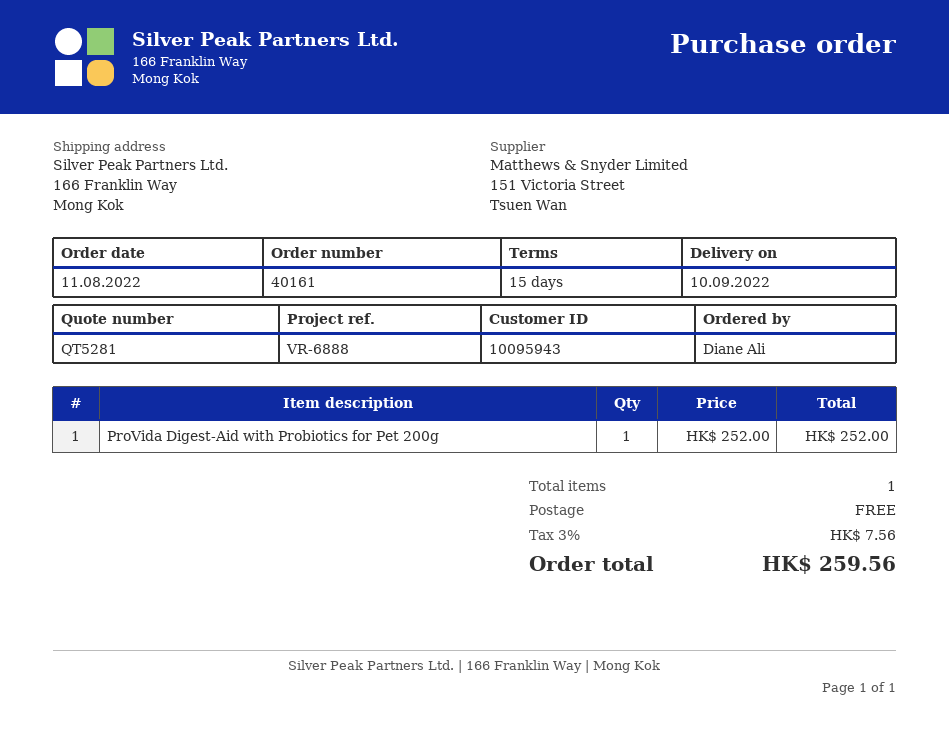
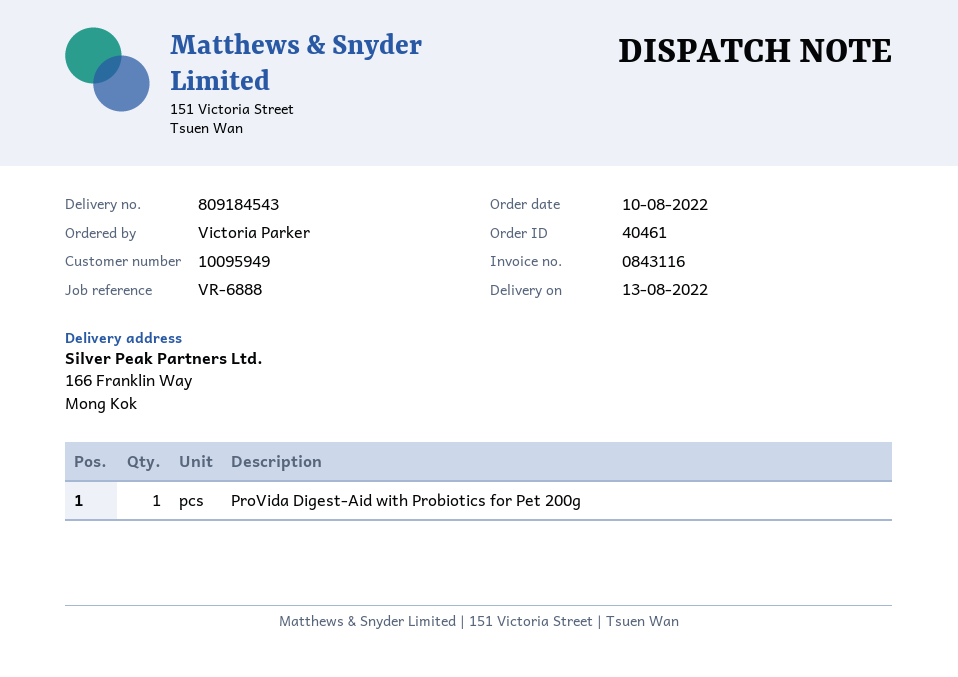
order number: 40161 -> 40461
order date: 2022-08-11 -> 2022-08-10
delivery date: 2022-09-10 -> 2022-08-13
customer number: 10095943 -> 10095949
ordered by: Diane Ali -> Victoria Parker

